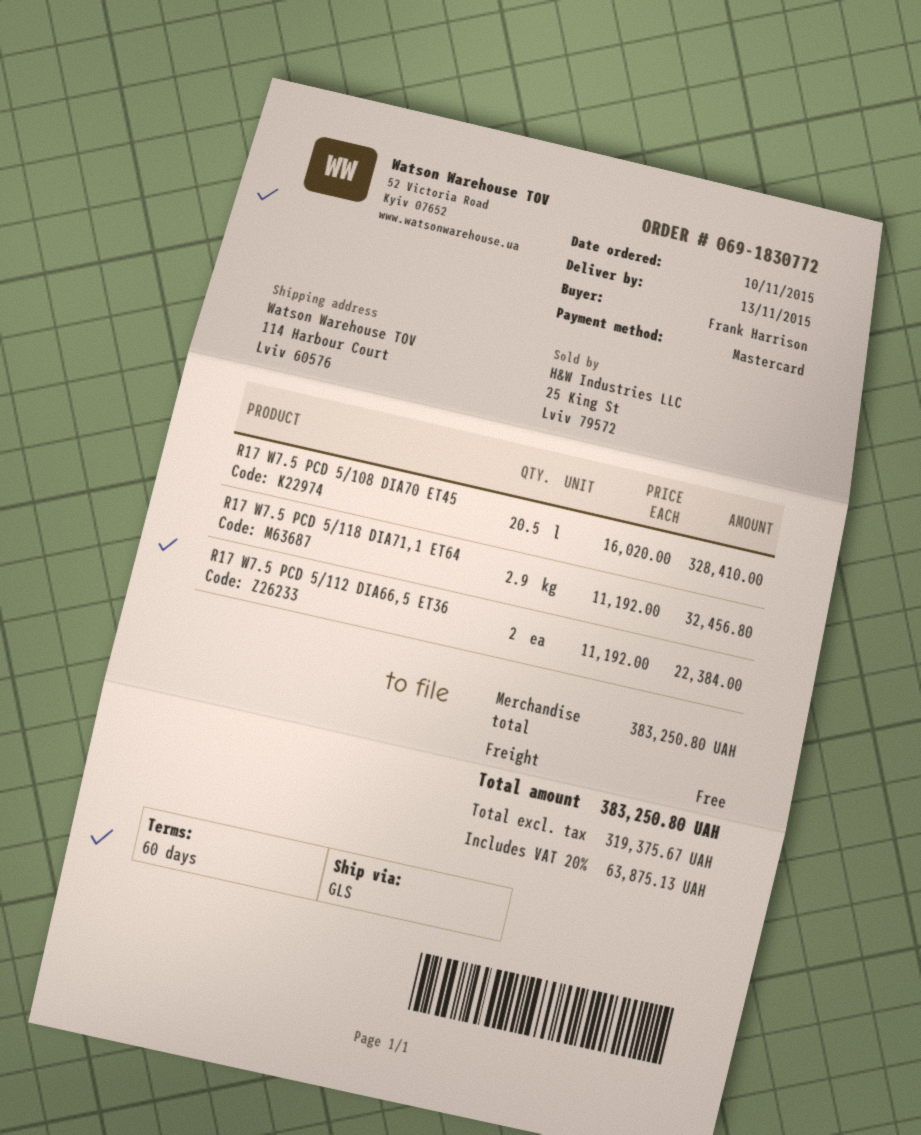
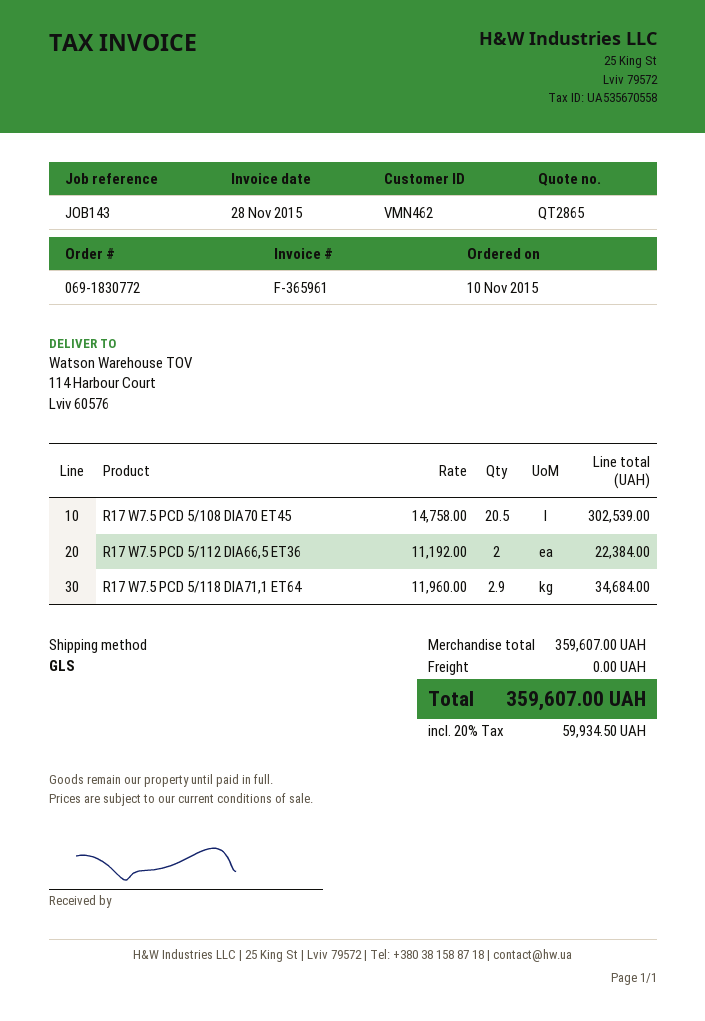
R17 W7.5 PCD 5/108 DIA70 ET45: 20.5 x 16020.00 = 328410.00 -> 20.5 x 14758.00 = 302539.00
R17 W7.5 PCD 5/118 DIA71,1 ET64: 2.9 x 11192.00 = 32456.80 -> 2.9 x 11960.00 = 34684.00
subtotal: 383250.80 -> 359607.00
tax: 20% = 63875.13 -> 20% = 59934.50
total: 383250.80 -> 359607.00

